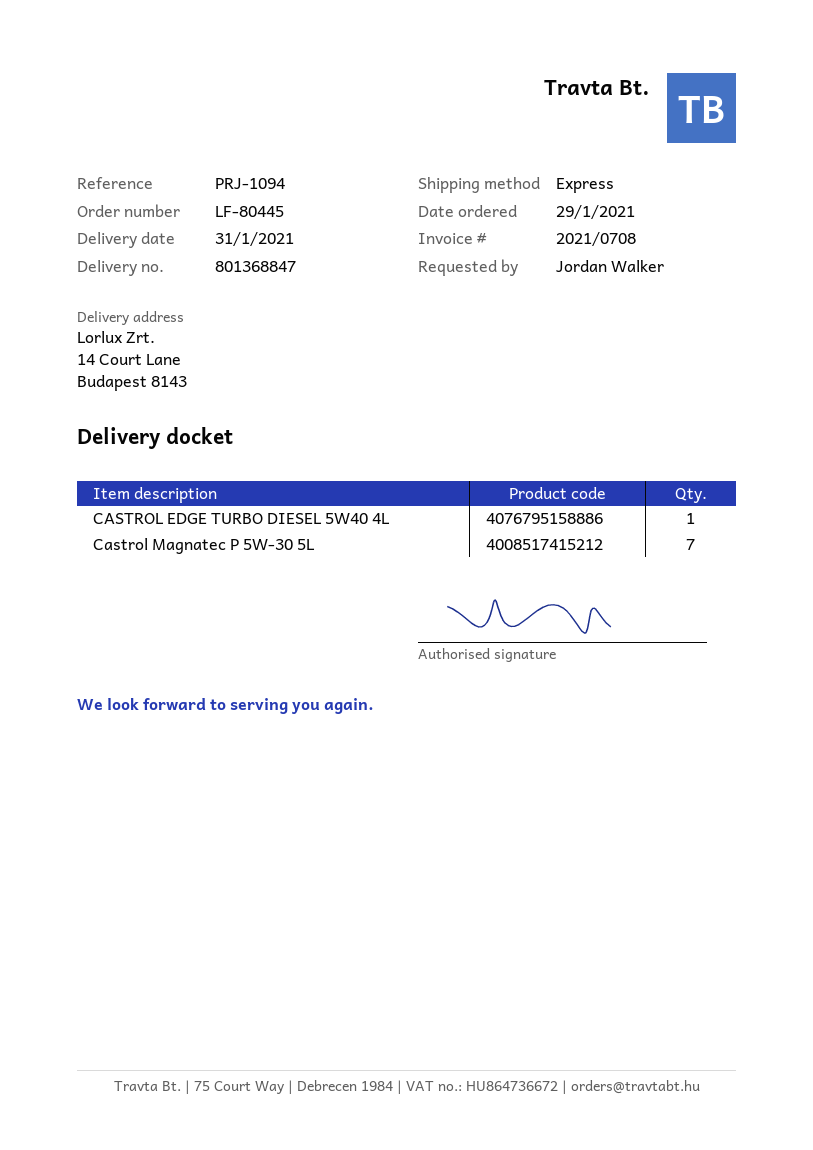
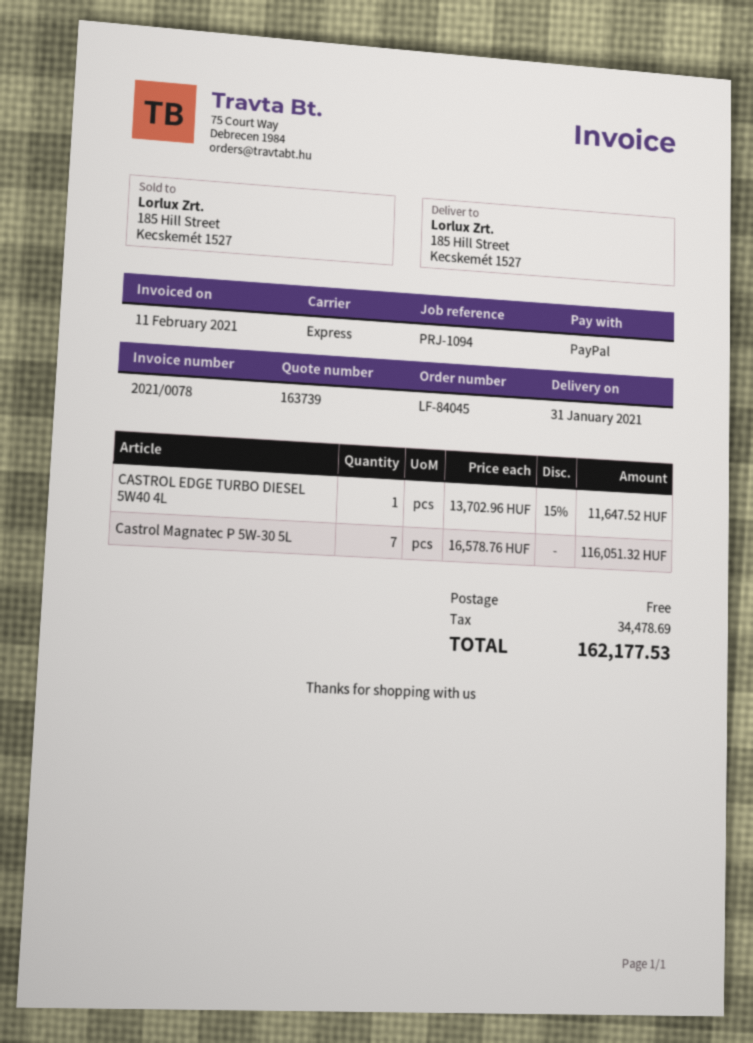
order number: LF-80445 -> LF-84045
invoice number: 2021/0708 -> 2021/0078
ship to: 14 Court Lane, Budapest 8143 -> 185 Hill Street, Kecskemét 1527

